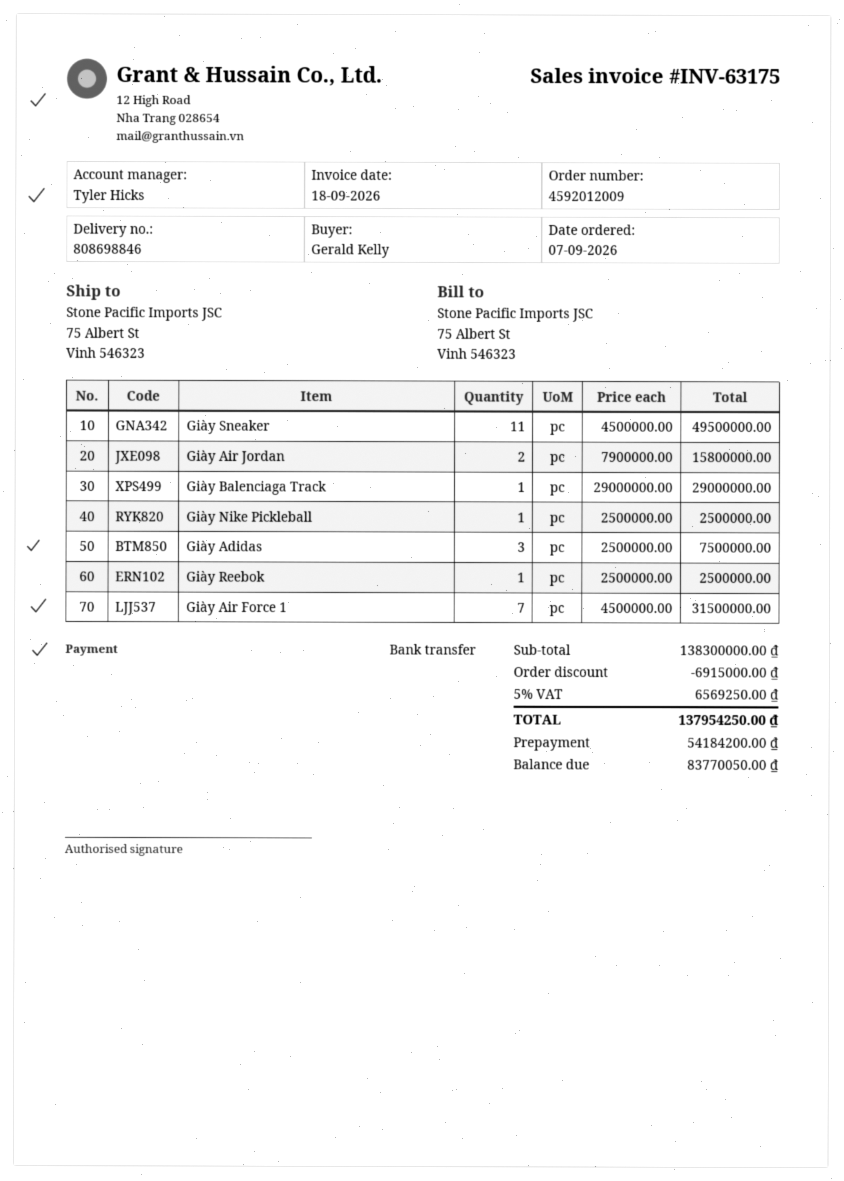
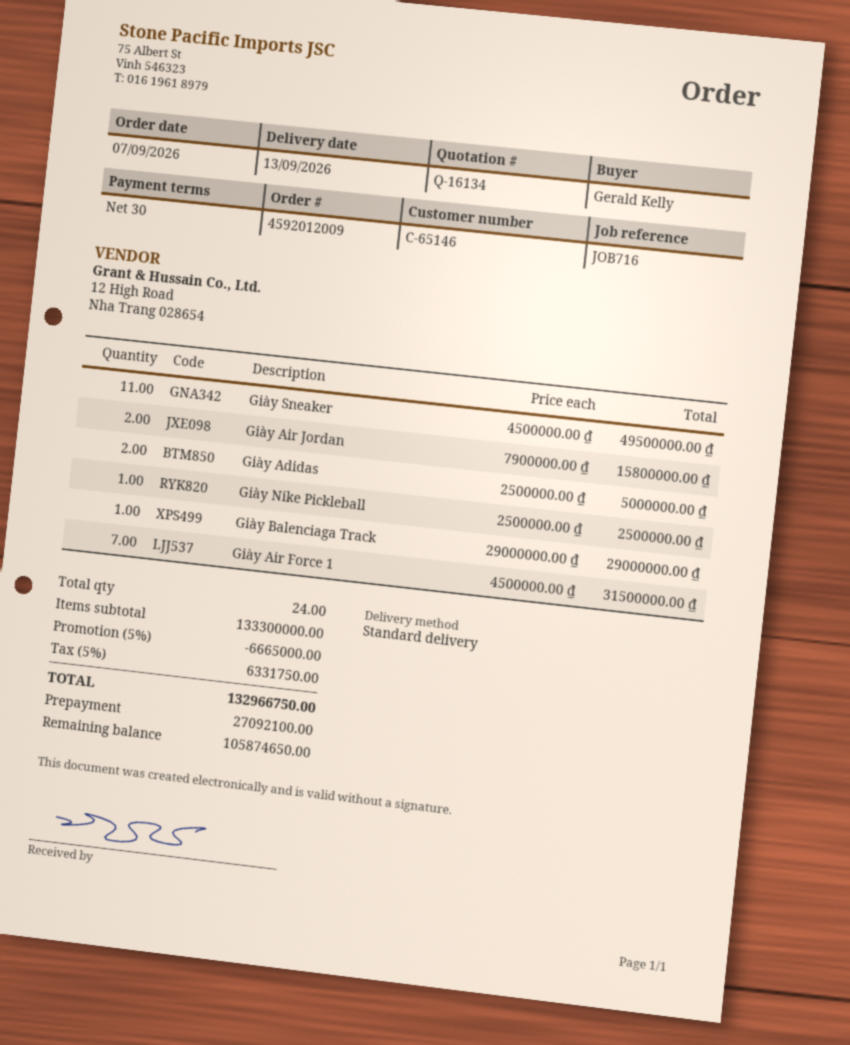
Giày Adidas: 3 x 2500000.00 = 7500000.00 -> 2 x 2500000.00 = 5000000.00
Giày Reebok: 1 x 2500000.00 = 2500000.00 -> none
subtotal: 138300000.00 -> 133300000.00
discount: 6915000.00 -> 6665000.00
tax: 5% = 6569250.00 -> 5% = 6331750.00
total: 137954250.00 -> 132966750.00
deposit: 54184200.00 -> 27092100.00
balance: 83770050.00 -> 105874650.00

